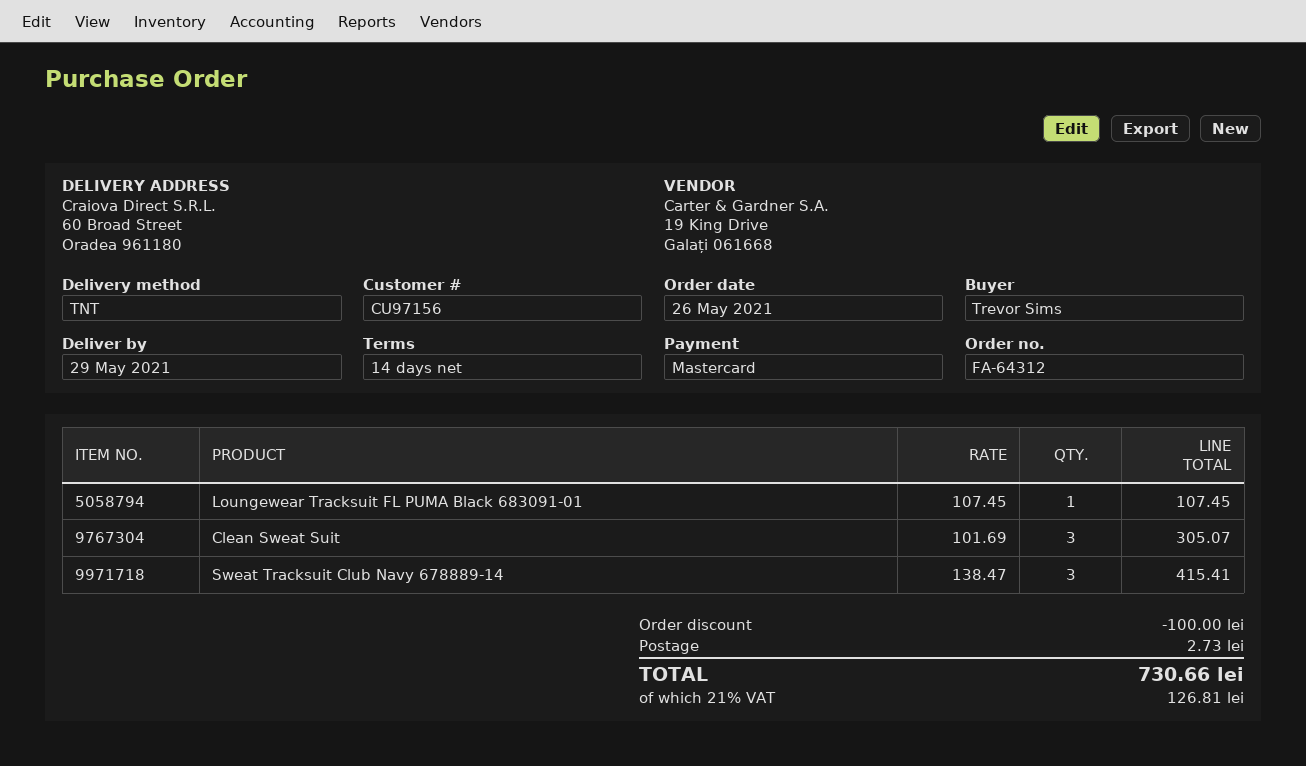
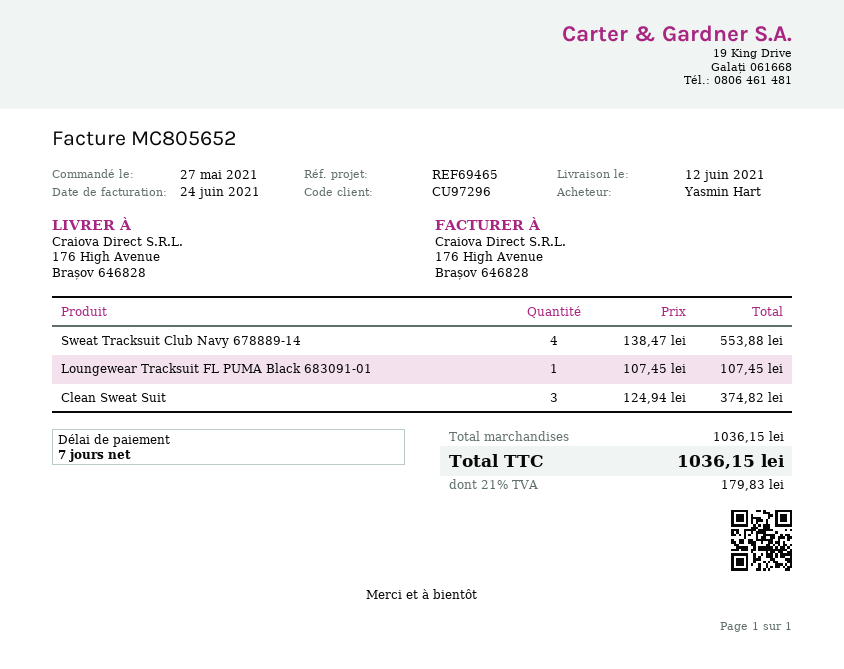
order date: 2021-05-26 -> 2021-05-27
delivery date: 2021-05-29 -> 2021-06-12
payment terms: 14 days -> 7 days
customer number: CU97156 -> CU97296
ordered by: Trevor Sims -> Yasmin Hart
ship to: 60 Broad Street, Oradea 961180 -> 176 High Avenue, Brașov 646828
Clean Sweat Suit: 3 x 101.69 = 305.07 -> 3 x 124.94 = 374.82
Sweat Tracksuit Club Navy 678889-14: 3 x 138.47 = 415.41 -> 4 x 138.47 = 553.88
discount: 100.00 -> none
shipping: 2.73 -> none
tax: 21% = 126.81 -> 21% = 179.83
total: 730.66 -> 1036.15

